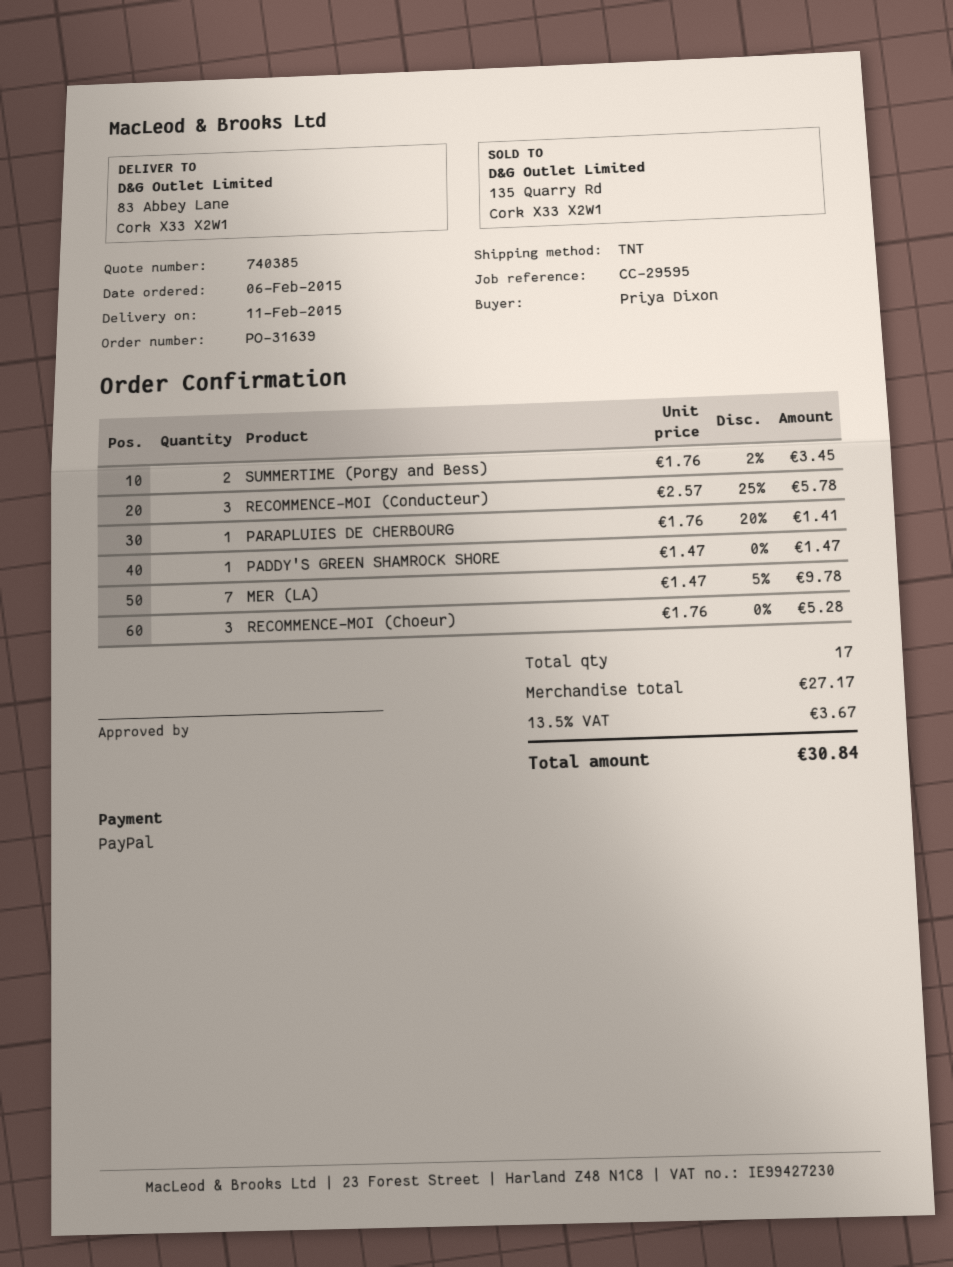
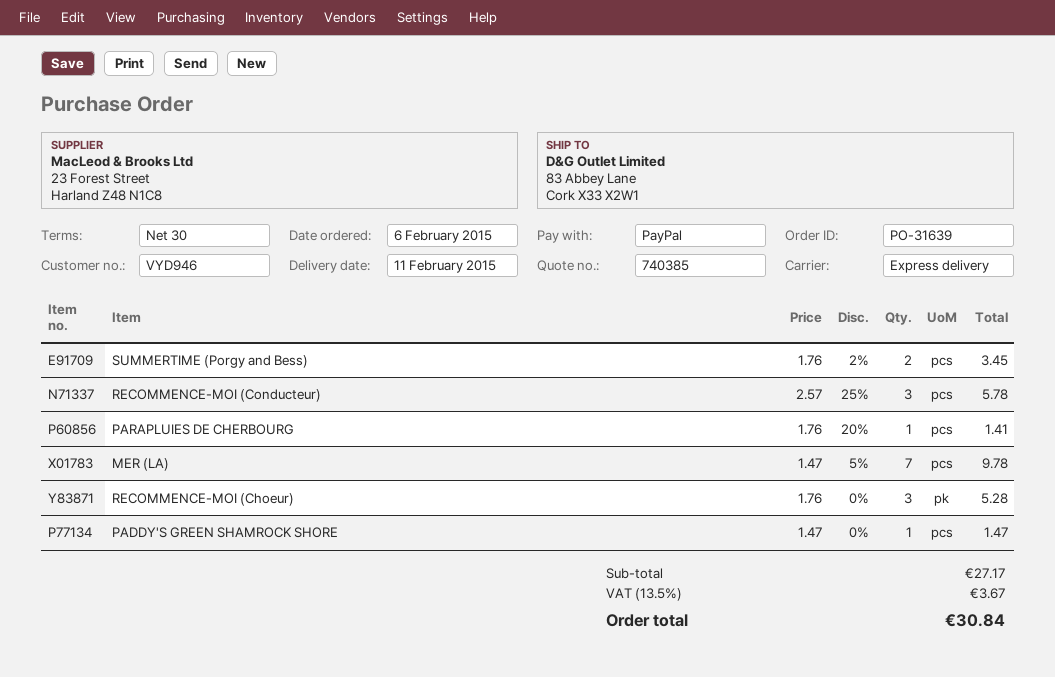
shipping method: TNT -> express

